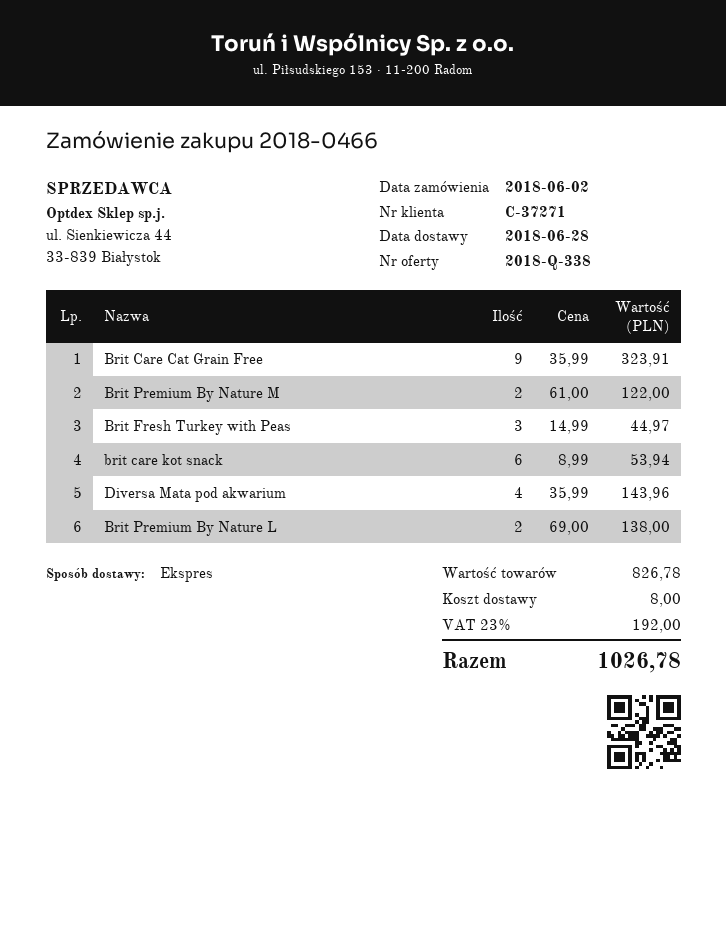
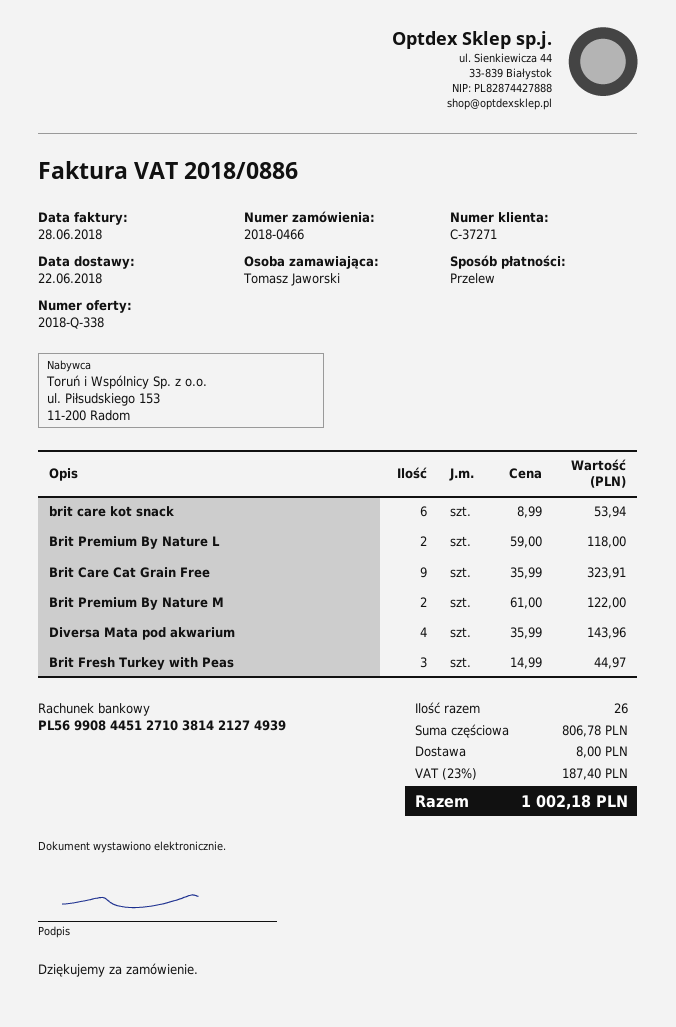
delivery date: 2018-06-28 -> 2018-06-22
Brit Premium By Nature L: 2 x 69.00 = 138.00 -> 2 x 59.00 = 118.00
subtotal: 826.78 -> 806.78
tax: 23% = 192.00 -> 23% = 187.40
total: 1026.78 -> 1002.18

